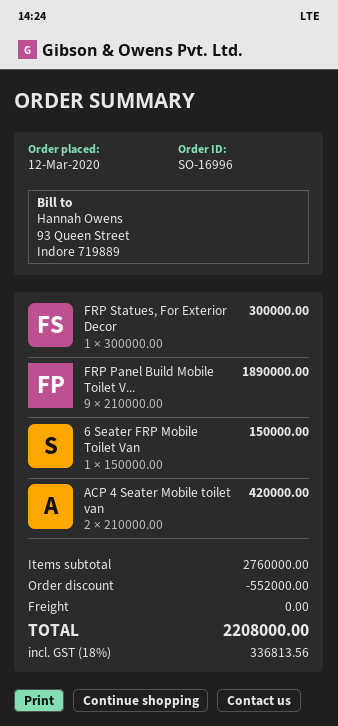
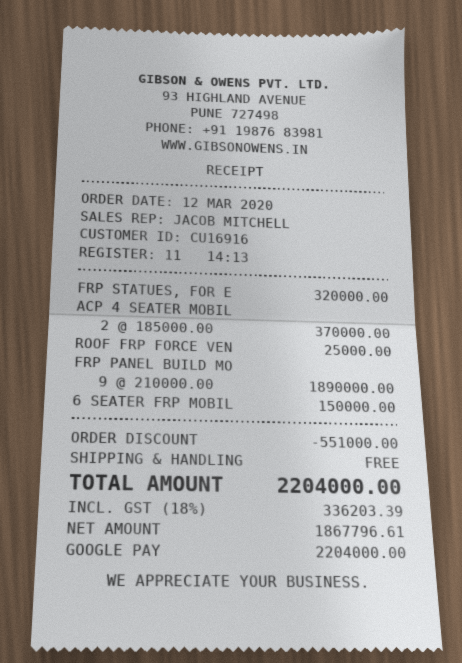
FRP Statues, For Exterior Decor: 1 x 300000.00 = 300000.00 -> 1 x 320000.00 = 320000.00
ACP 4 Seater Mobile toilet van: 2 x 210000.00 = 420000.00 -> 2 x 185000.00 = 370000.00
ROOF FRP FORCE VEN: none -> 1 x 25000.00 = 25000.00
discount: 552000.00 -> 551000.00
tax: 18% = 336813.56 -> 18% = 336203.39
total: 2208000.00 -> 2204000.00

